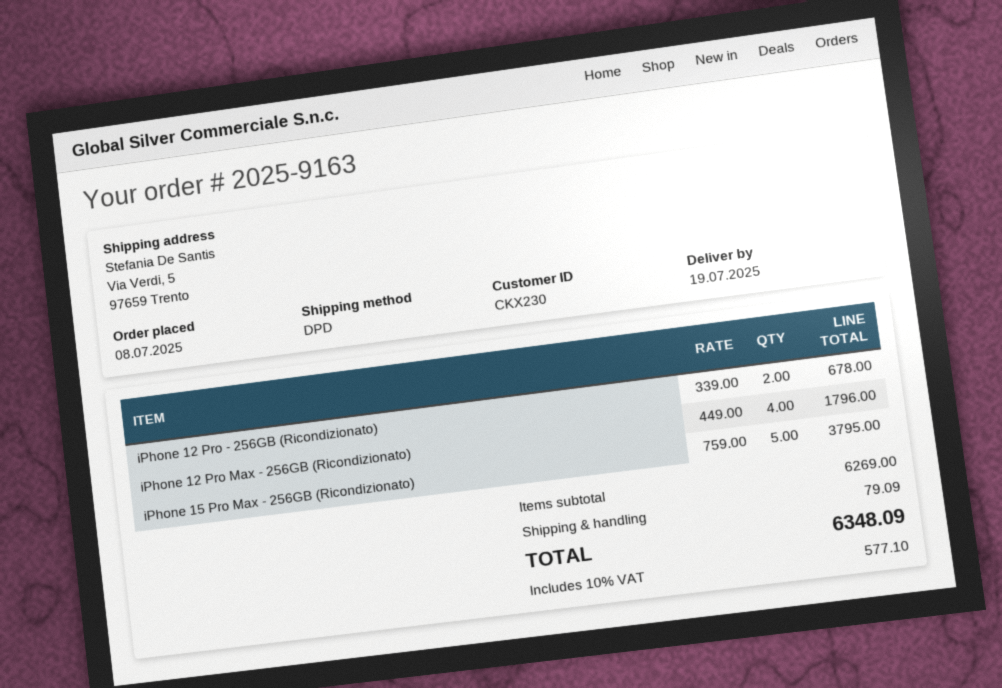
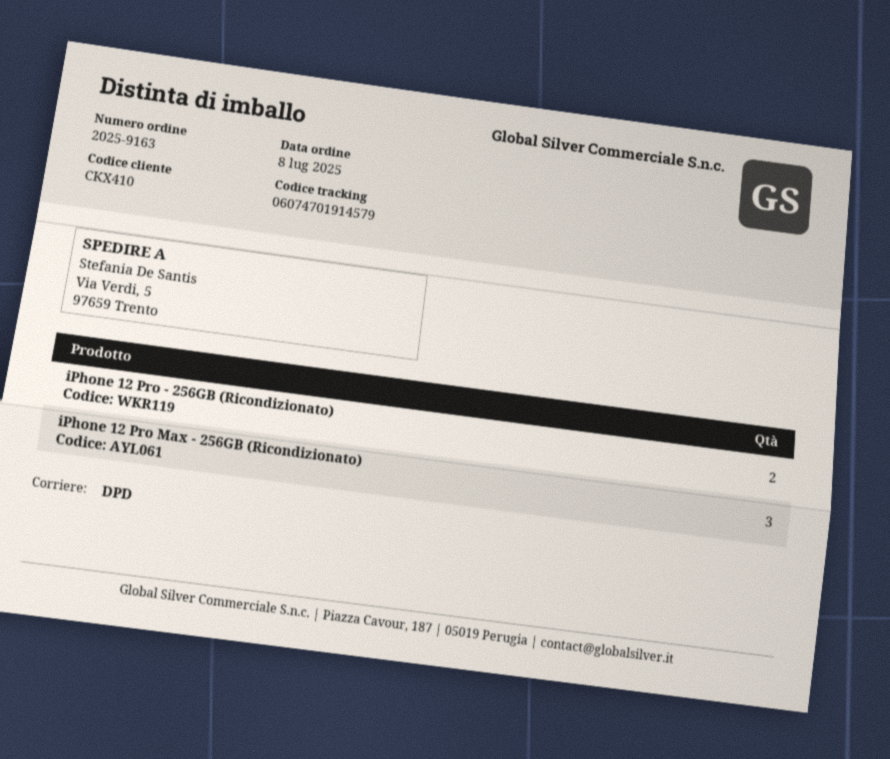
customer number: CKX230 -> CKX410
iPhone 12 Pro Max - 256GB (Ricondizionato): 4 -> 3
iPhone 15 Pro Max - 256GB (Ricondizionato): 5 -> none

